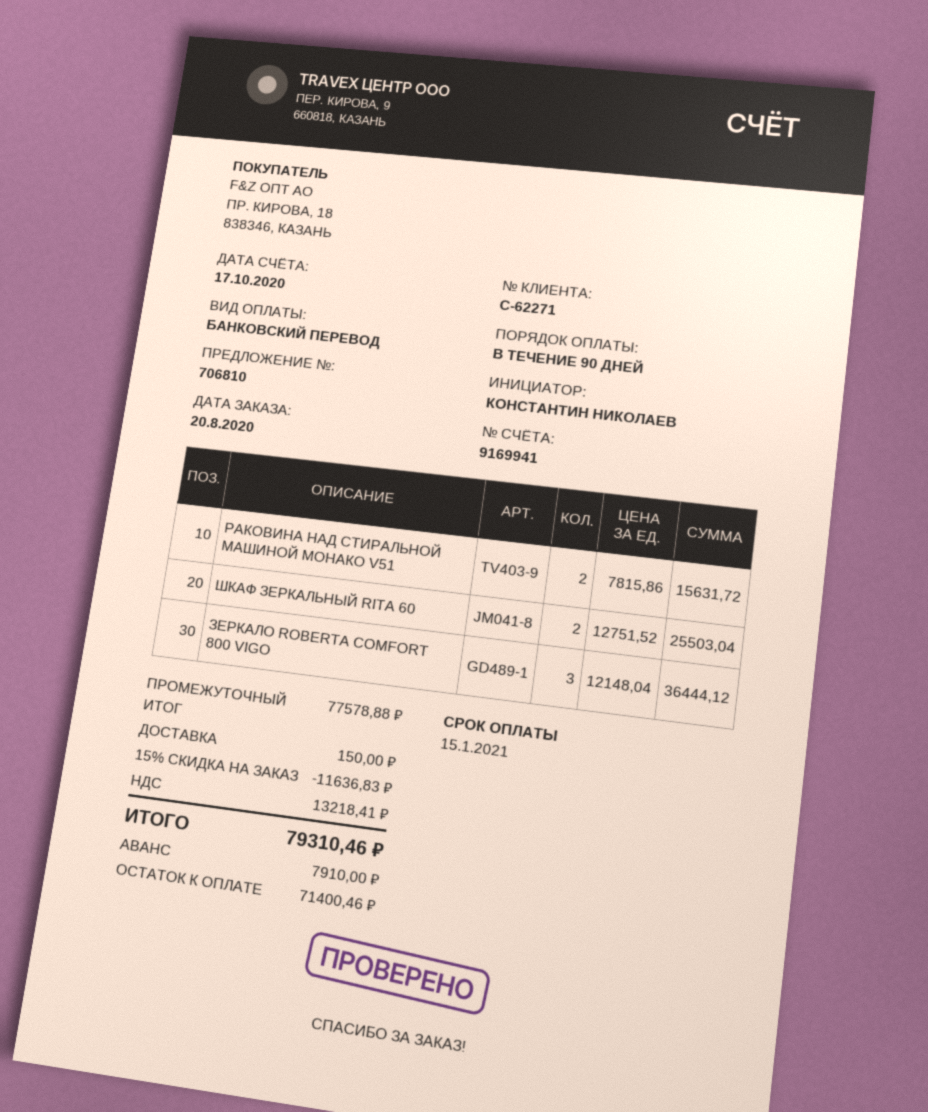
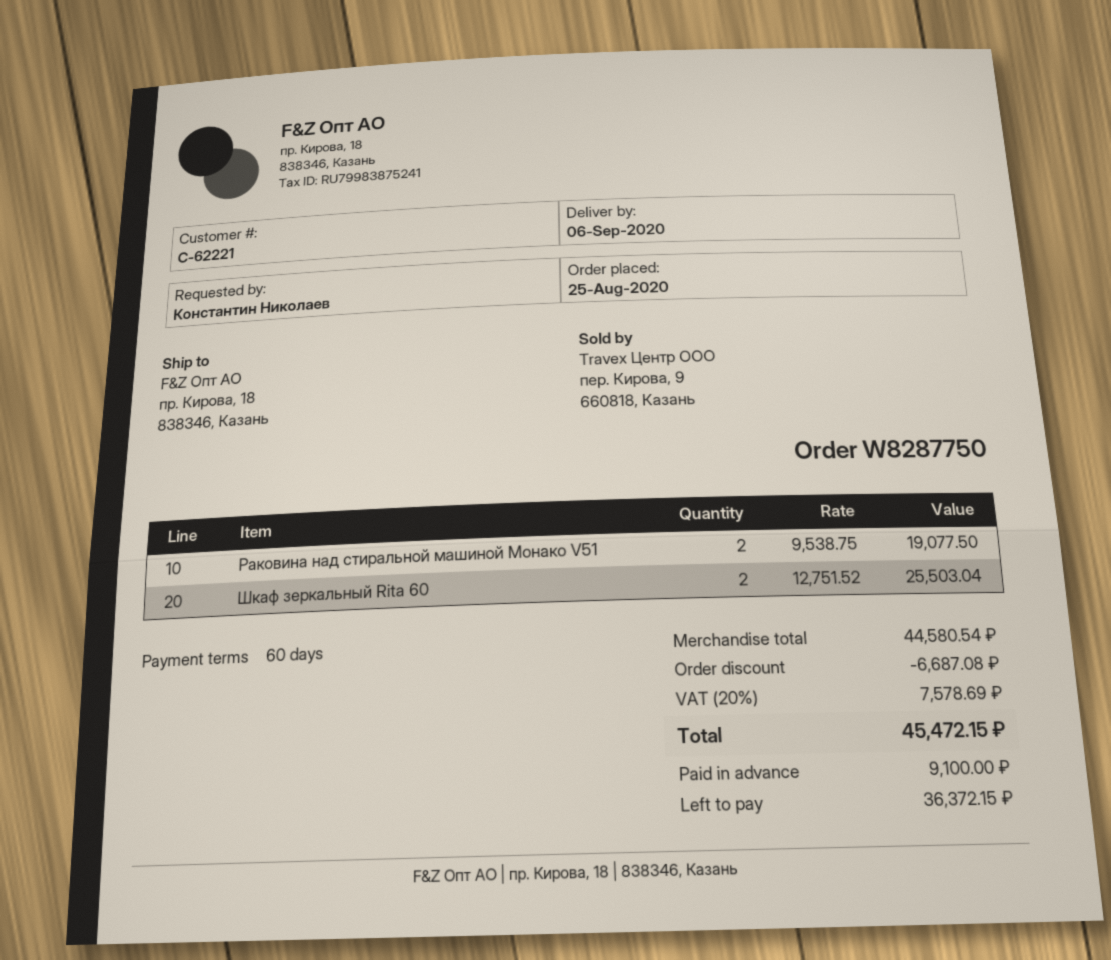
order date: 2020-08-20 -> 2020-08-25
payment terms: 90 days -> 60 days
customer number: C-62271 -> C-62221
РАКОВИНА НАД СТИРАЛЬНОЙ МАШИНОЙ МОНАКО V51: 2 x 7815.86 = 15631.72 -> 2 x 9538.75 = 19077.50
ЗЕРКАЛО ROBERTA COMFORT 800 VIGO: 3 x 12148.04 = 36444.12 -> none
subtotal: 77578.88 -> 44580.54
discount: 11636.83 -> 6687.08
shipping: 150.00 -> none
tax: 13218.41 -> 7578.69
total: 79310.46 -> 45472.15
deposit: 7910.00 -> 9100.00
balance: 71400.46 -> 36372.15

